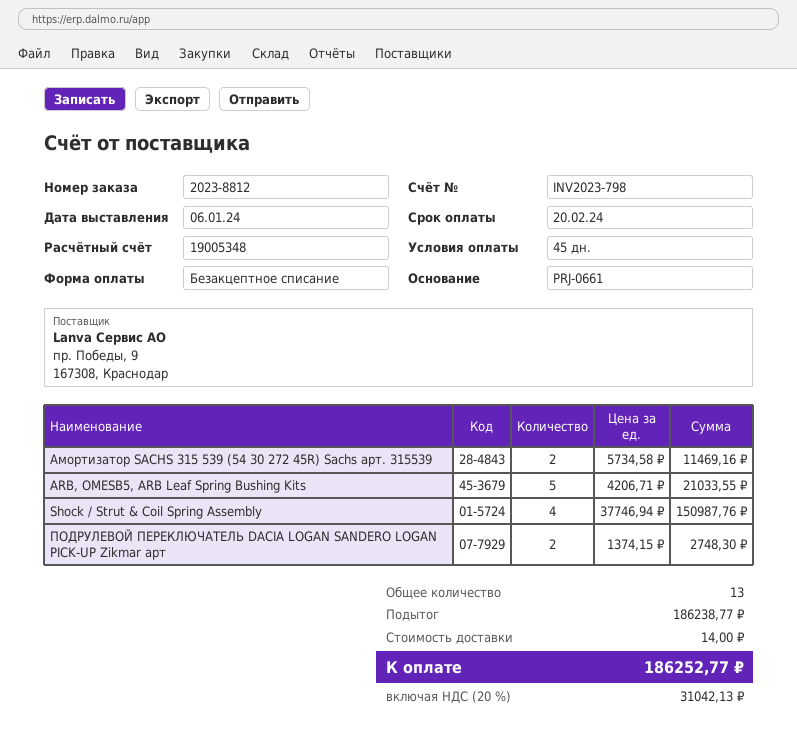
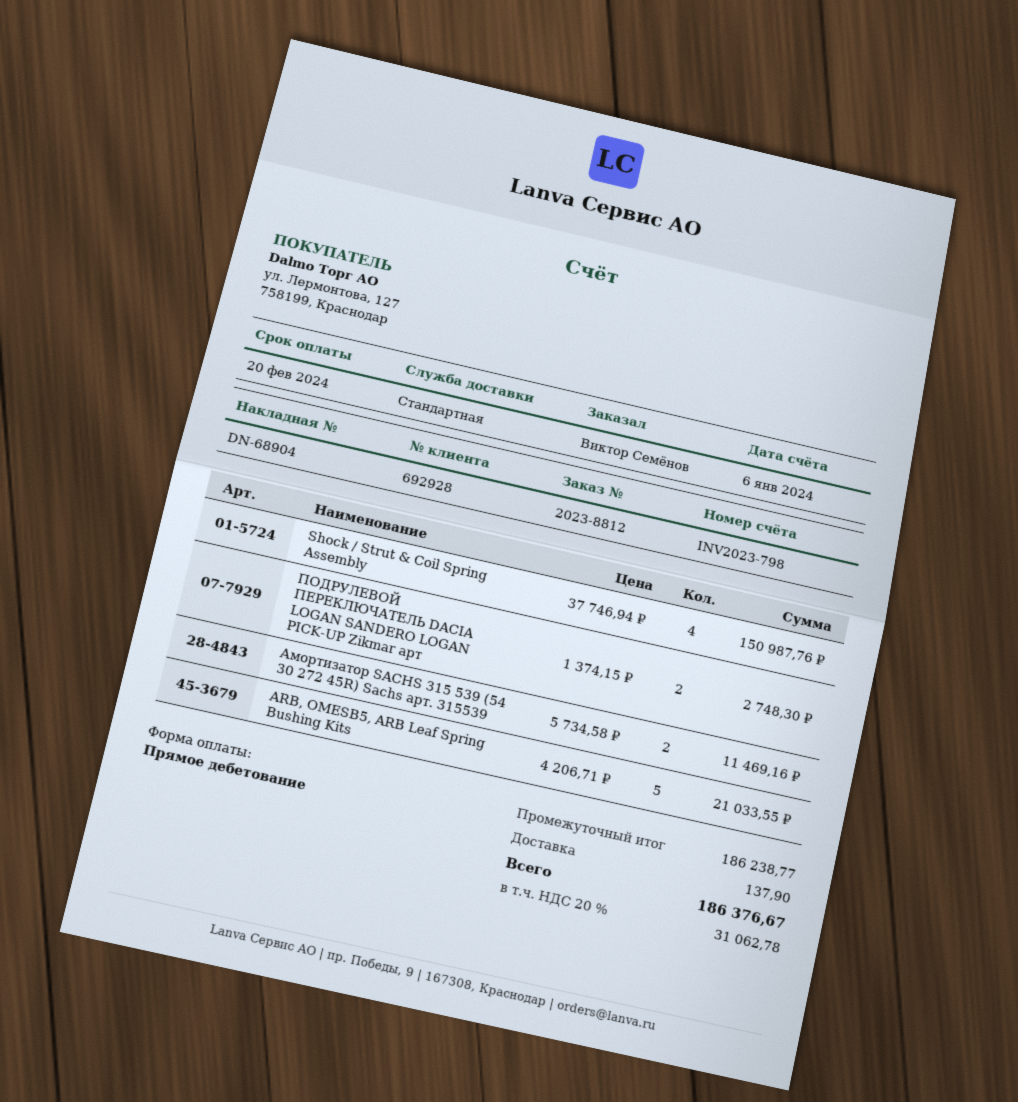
shipping: 14.00 -> 137.90
tax: 20% = 31042.13 -> 20% = 31062.78
total: 186252.77 -> 186376.67

